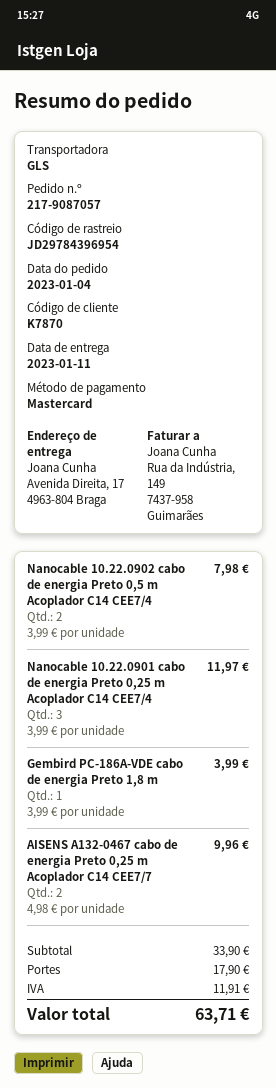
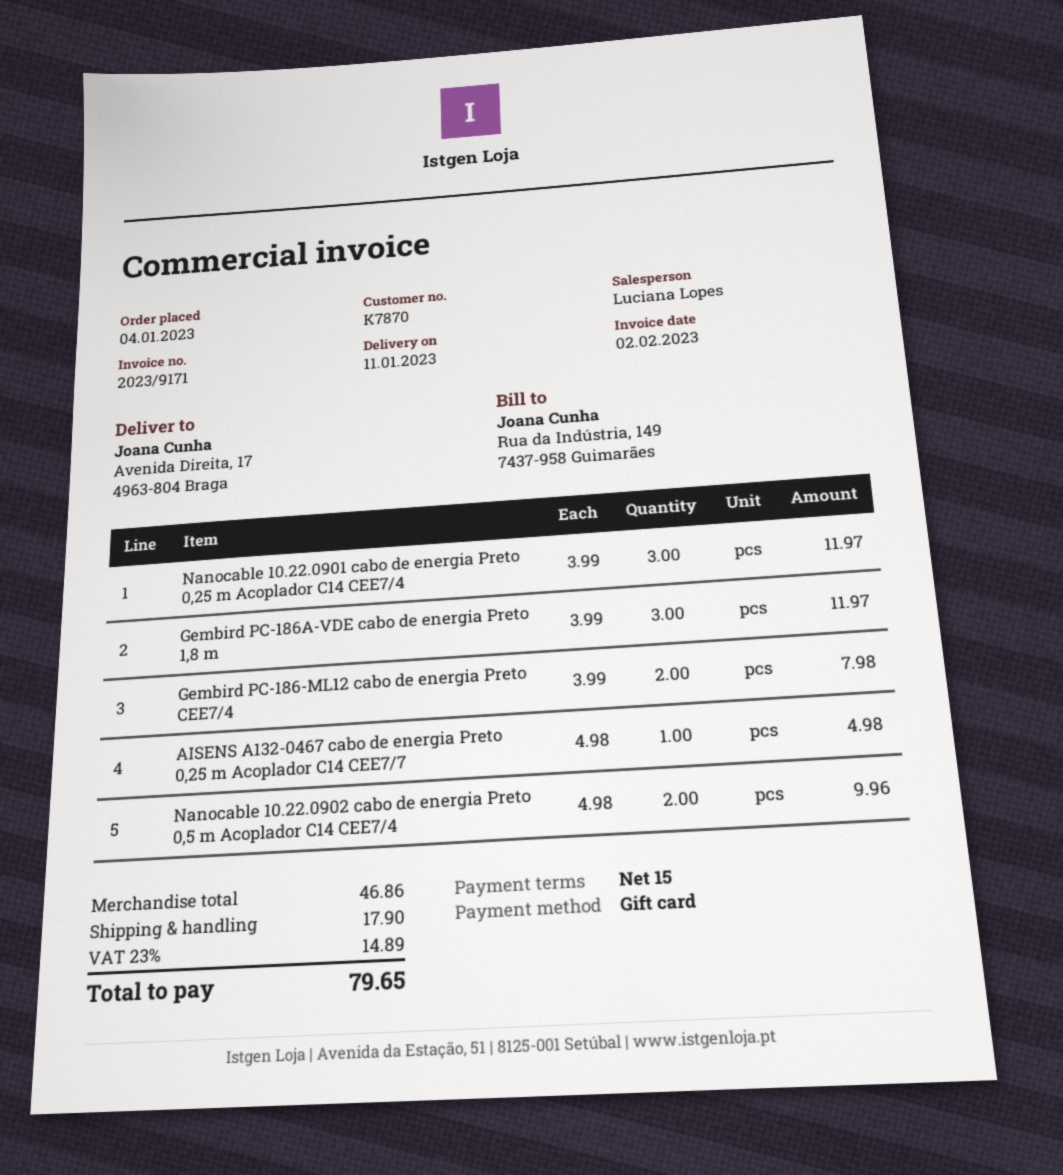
payment method: Mastercard -> gift card
Nanocable 10.22.0902 cabo de energia Preto 0,5 m Acoplador C14 CEE7/4: 2 x 3.99 = 7.98 -> 2 x 4.98 = 9.96
Gembird PC-186A-VDE cabo de energia Preto 1,8 m: 1 x 3.99 = 3.99 -> 3 x 3.99 = 11.97
AISENS A132-0467 cabo de energia Preto 0,25 m Acoplador C14 CEE7/7: 2 x 4.98 = 9.96 -> 1 x 4.98 = 4.98
Gembird PC-186-ML12 cabo de energia Preto CEE7/4: none -> 2 x 3.99 = 7.98
subtotal: 33.90 -> 46.86
tax: 11.91 -> 14.89
total: 63.71 -> 79.65

